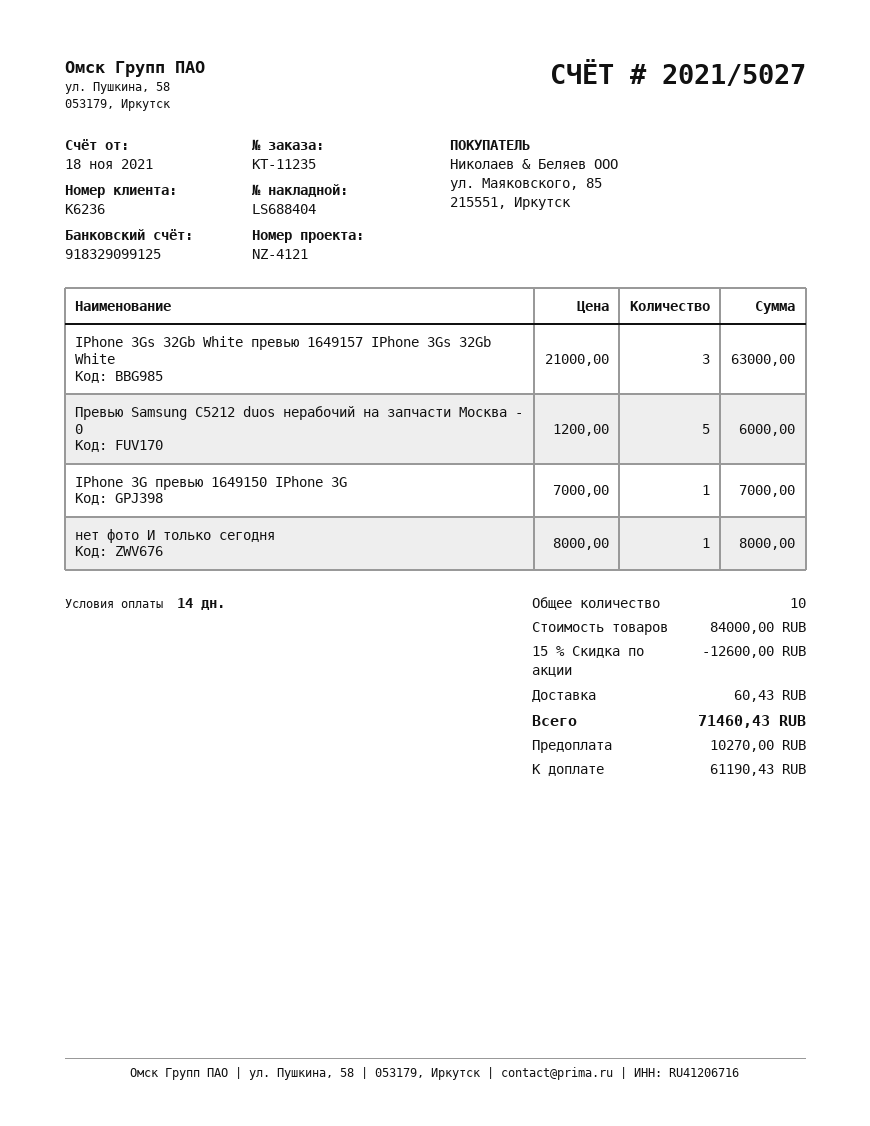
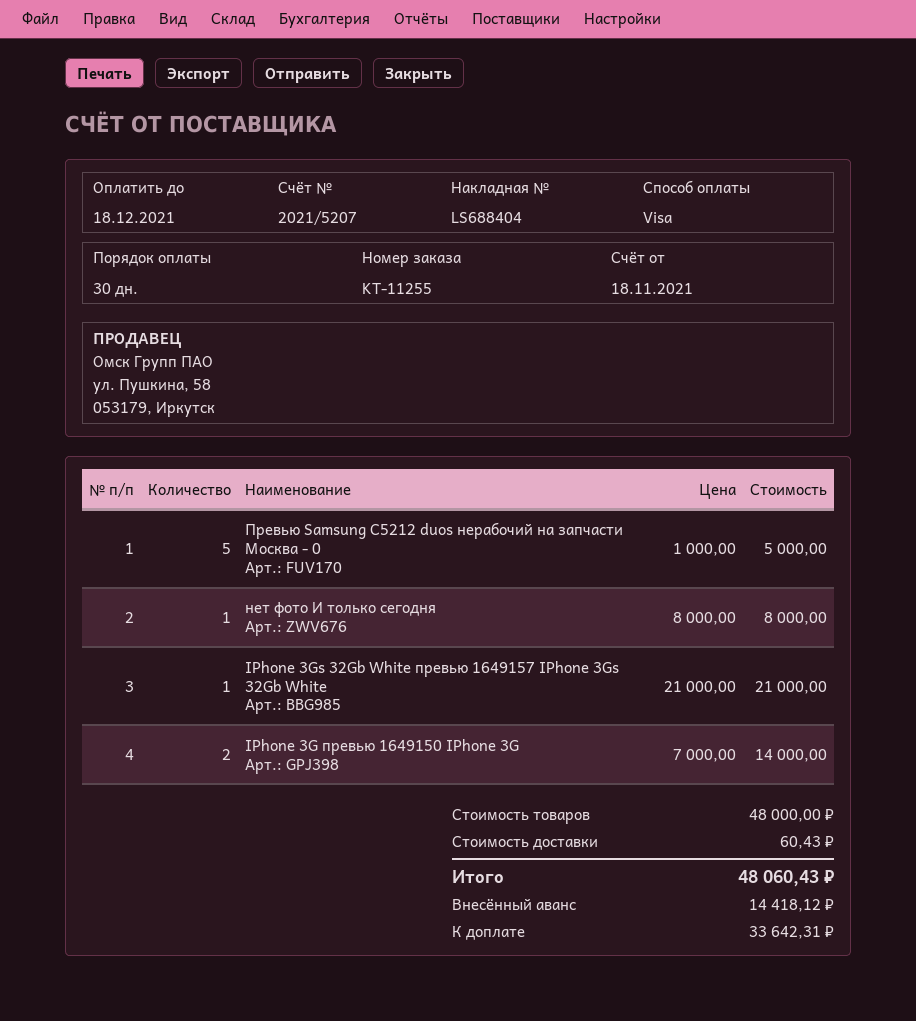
order number: KT-11235 -> KT-11255
invoice number: 2021/5027 -> 2021/5207
payment terms: 14 days -> 30 days
IPhone 3Gs 32Gb White превью 1649157 IPhone 3Gs 32Gb White: 3 x 21000.00 = 63000.00 -> 1 x 21000.00 = 21000.00
Превью Samsung C5212 duos нерабочий на запчасти Москва - 0: 5 x 1200.00 = 6000.00 -> 5 x 1000.00 = 5000.00
IPhone 3G превью 1649150 IPhone 3G: 1 x 7000.00 = 7000.00 -> 2 x 7000.00 = 14000.00
subtotal: 84000.00 -> 48000.00
discount: 15% = 12600.00 -> none
total: 71460.43 -> 48060.43
deposit: 10270.00 -> 14418.12
balance: 61190.43 -> 33642.31

